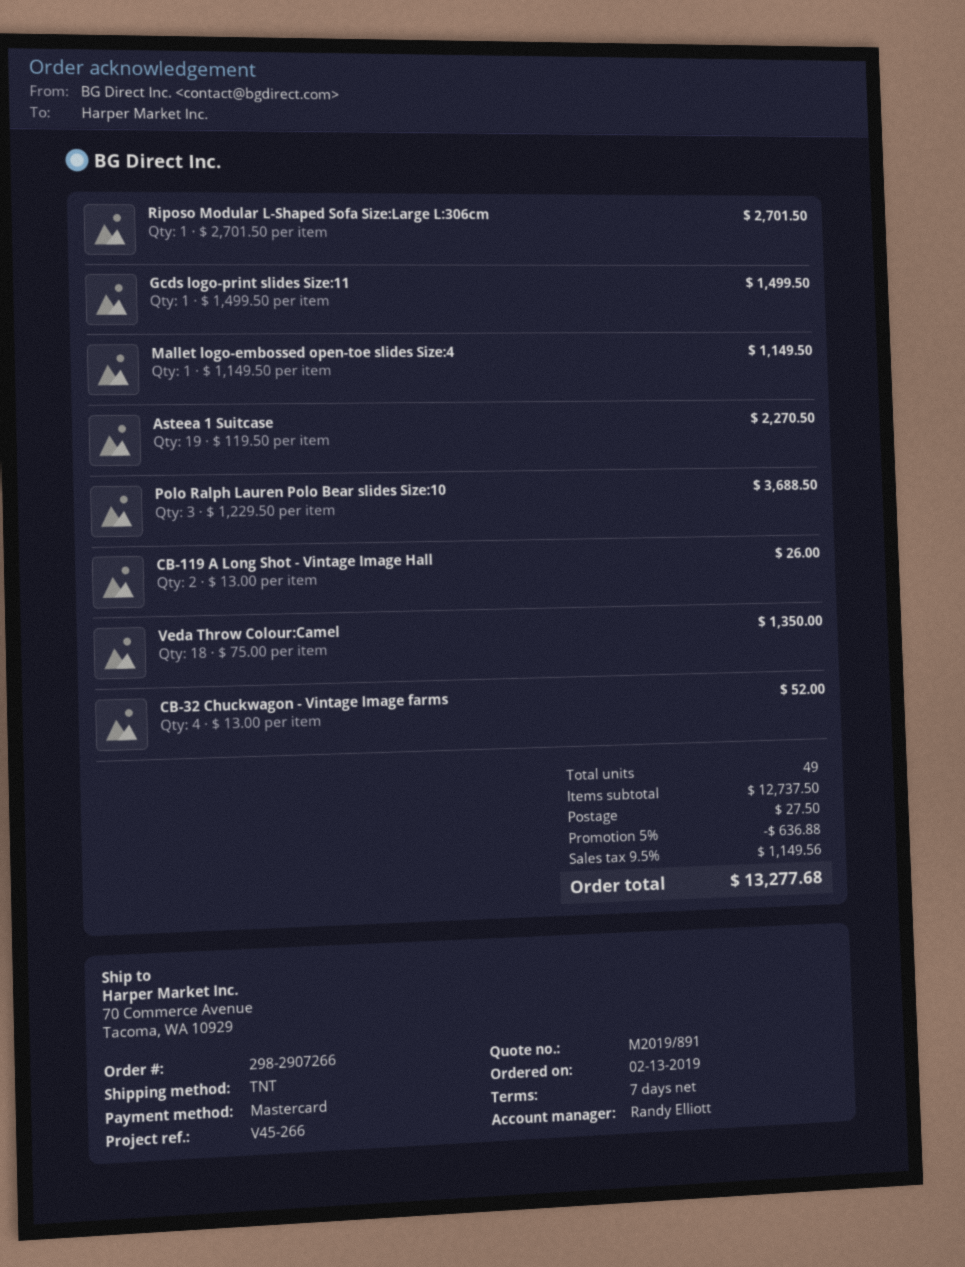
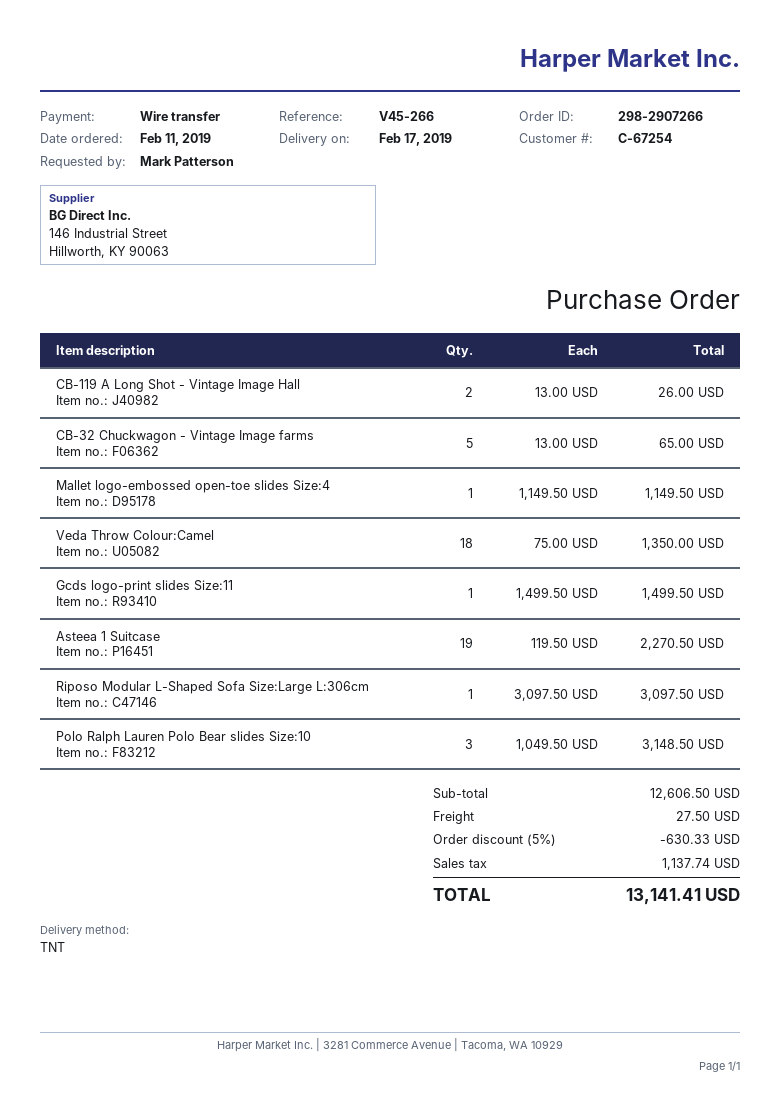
order date: 2019-02-13 -> 2019-02-11
payment method: Mastercard -> bank transfer
Riposo Modular L-Shaped Sofa Size:Large L:306cm: 1 x 2701.50 = 2701.50 -> 1 x 3097.50 = 3097.50
Polo Ralph Lauren Polo Bear slides Size:10: 3 x 1229.50 = 3688.50 -> 3 x 1049.50 = 3148.50
CB-32 Chuckwagon - Vintage Image farms: 4 x 13.00 = 52.00 -> 5 x 13.00 = 65.00
subtotal: 12737.50 -> 12606.50
discount: 5% = 636.88 -> 5% = 630.33
tax: 1149.56 -> 1137.74
total: 13277.68 -> 13141.41

